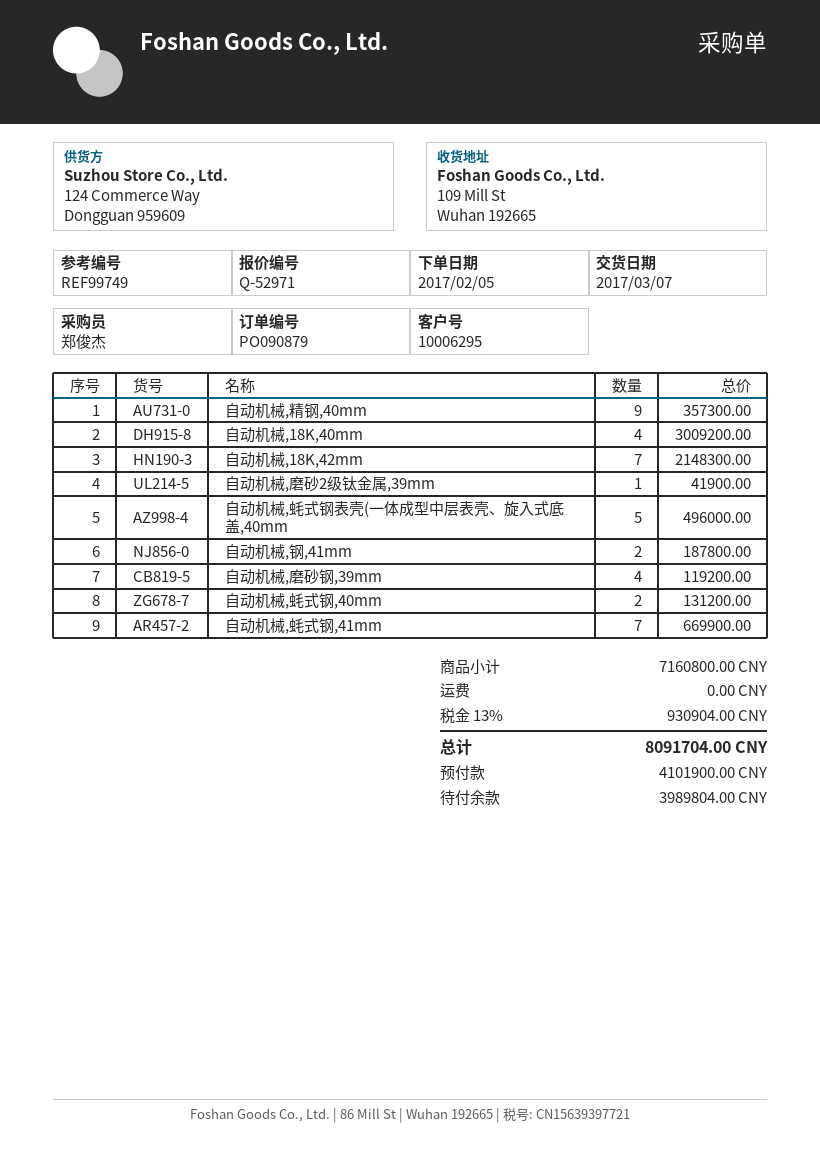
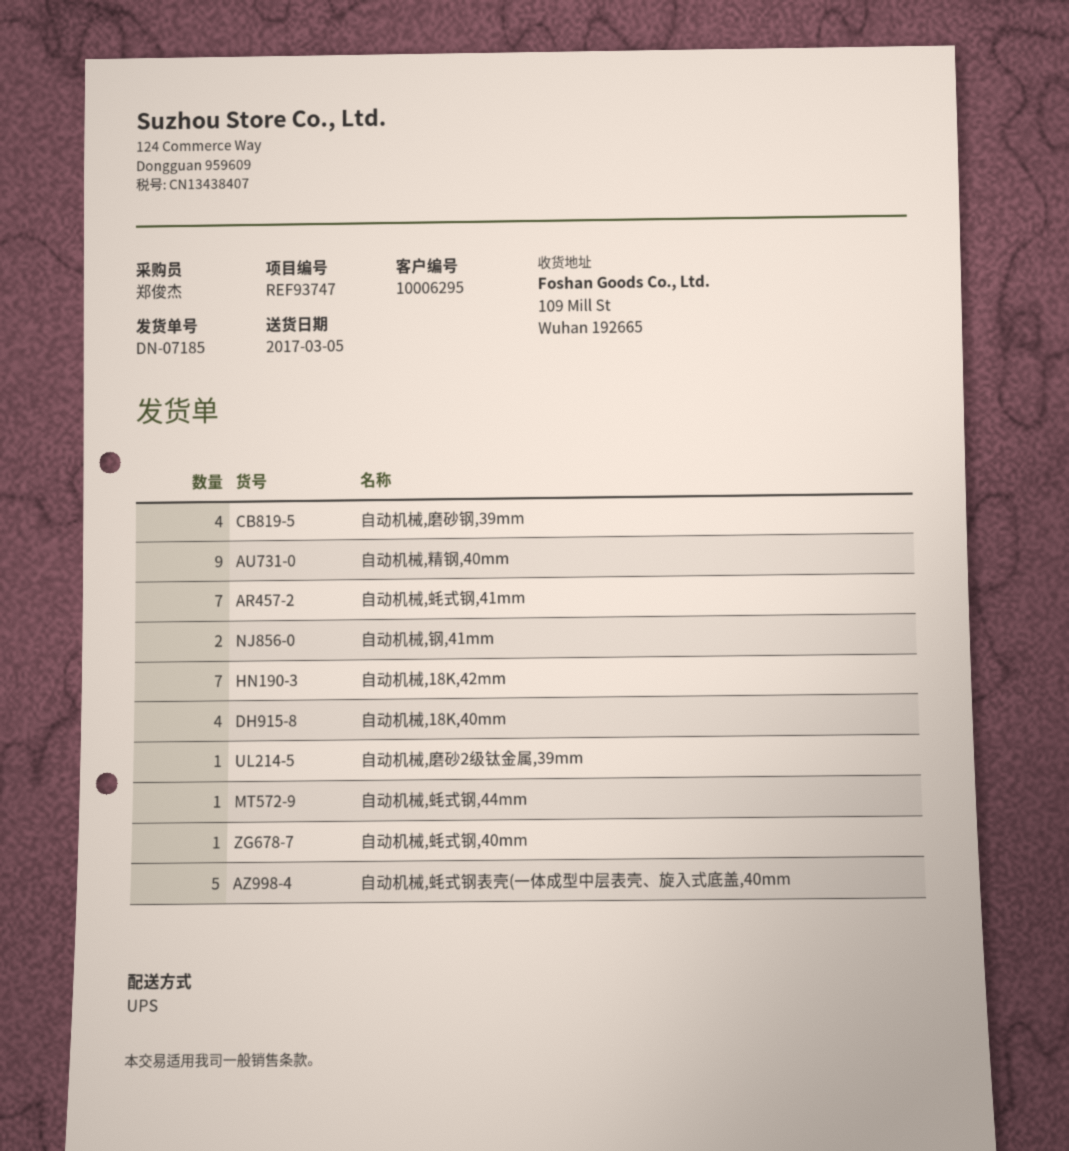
delivery date: 2017-03-07 -> 2017-03-05
reference: REF99749 -> REF93747
自动机械,蚝式钢,40mm: 2 -> 1
自动机械,蚝式钢,44mm: none -> 1

